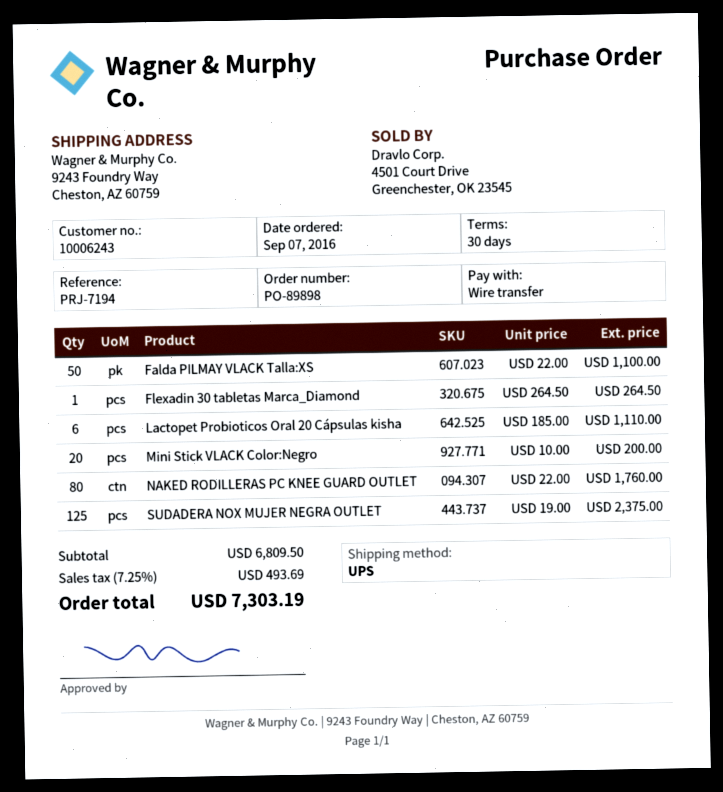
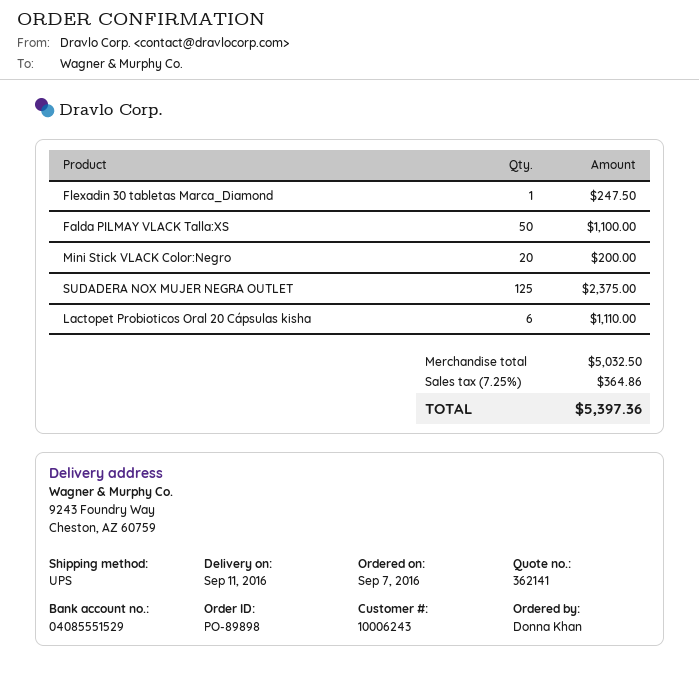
Flexadin 30 tabletas Marca_Diamond: 1 for 264.50 -> 1 for 247.50
NAKED RODILLERAS PC KNEE GUARD OUTLET: 80 for 1760.00 -> none
subtotal: 6809.50 -> 5032.50
tax: 7.25% = 493.69 -> 7.25% = 364.86
total: 7303.19 -> 5397.36

